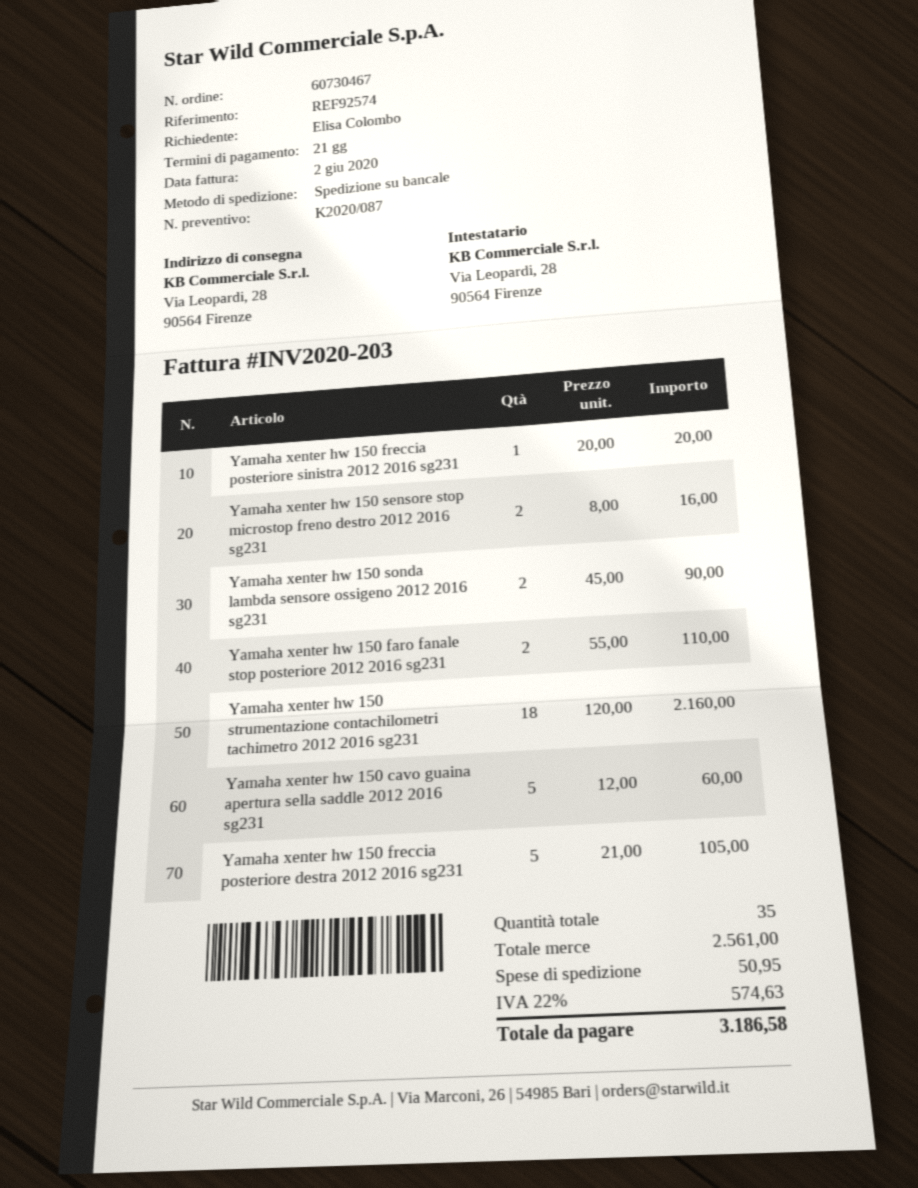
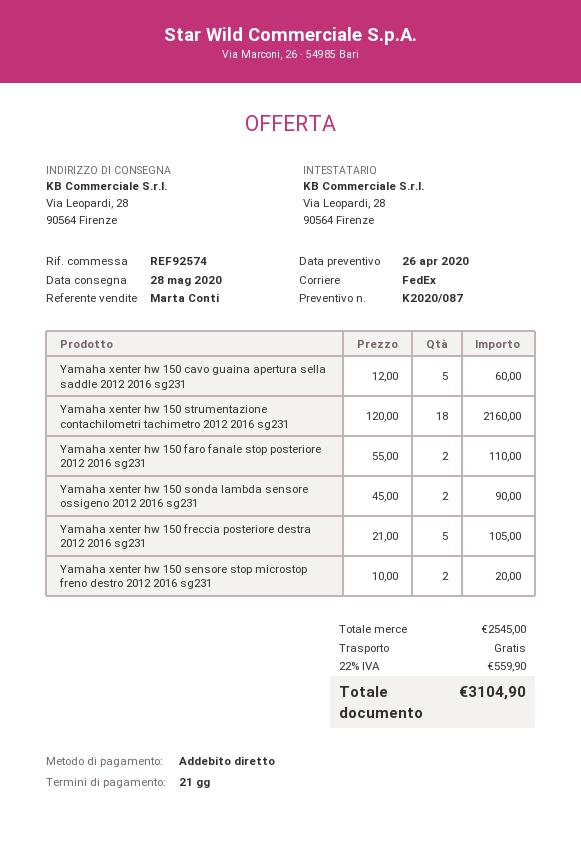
shipping method: pallet freight -> FedEx
Yamaha xenter hw 150 freccia posteriore sinistra 2012 2016 sg231: 1 x 20.00 = 20.00 -> none
Yamaha xenter hw 150 sensore stop microstop freno destro 2012 2016 sg231: 2 x 8.00 = 16.00 -> 2 x 10.00 = 20.00
subtotal: 2561.00 -> 2545.00
shipping: 50.95 -> 0.00
tax: 22% = 574.63 -> 22% = 559.90
total: 3186.58 -> 3104.90

